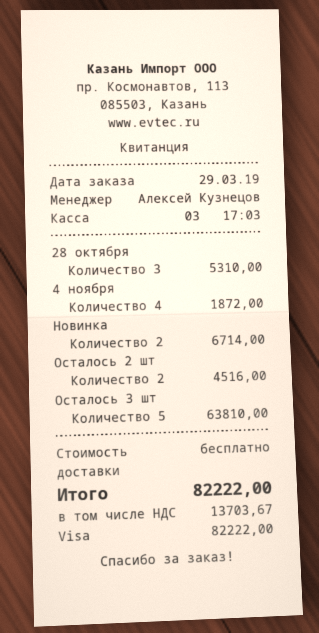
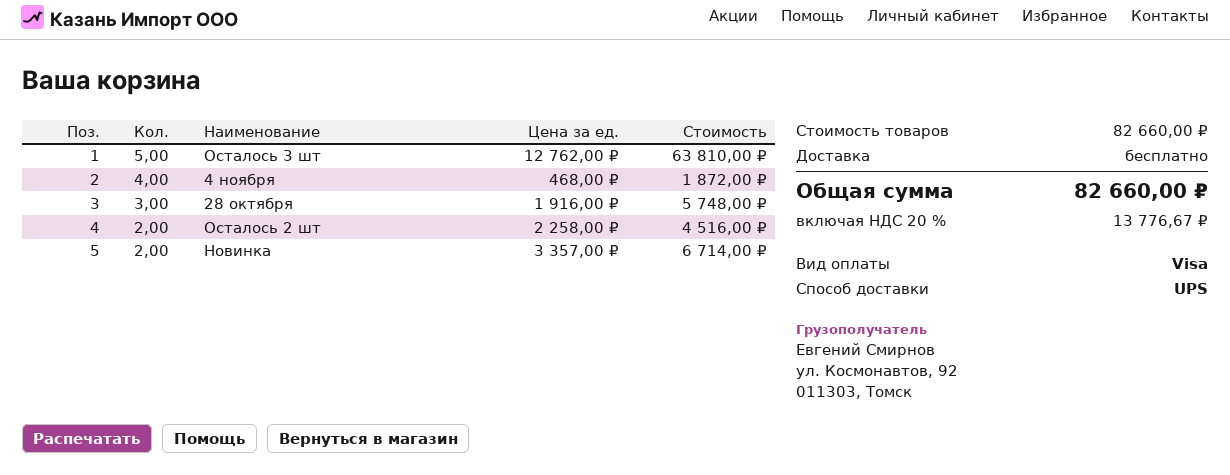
28 октября: 3 for 5310.00 -> 3 for 5748.00
tax: 13703.67 -> 13776.67
total: 82222.00 -> 82660.00

